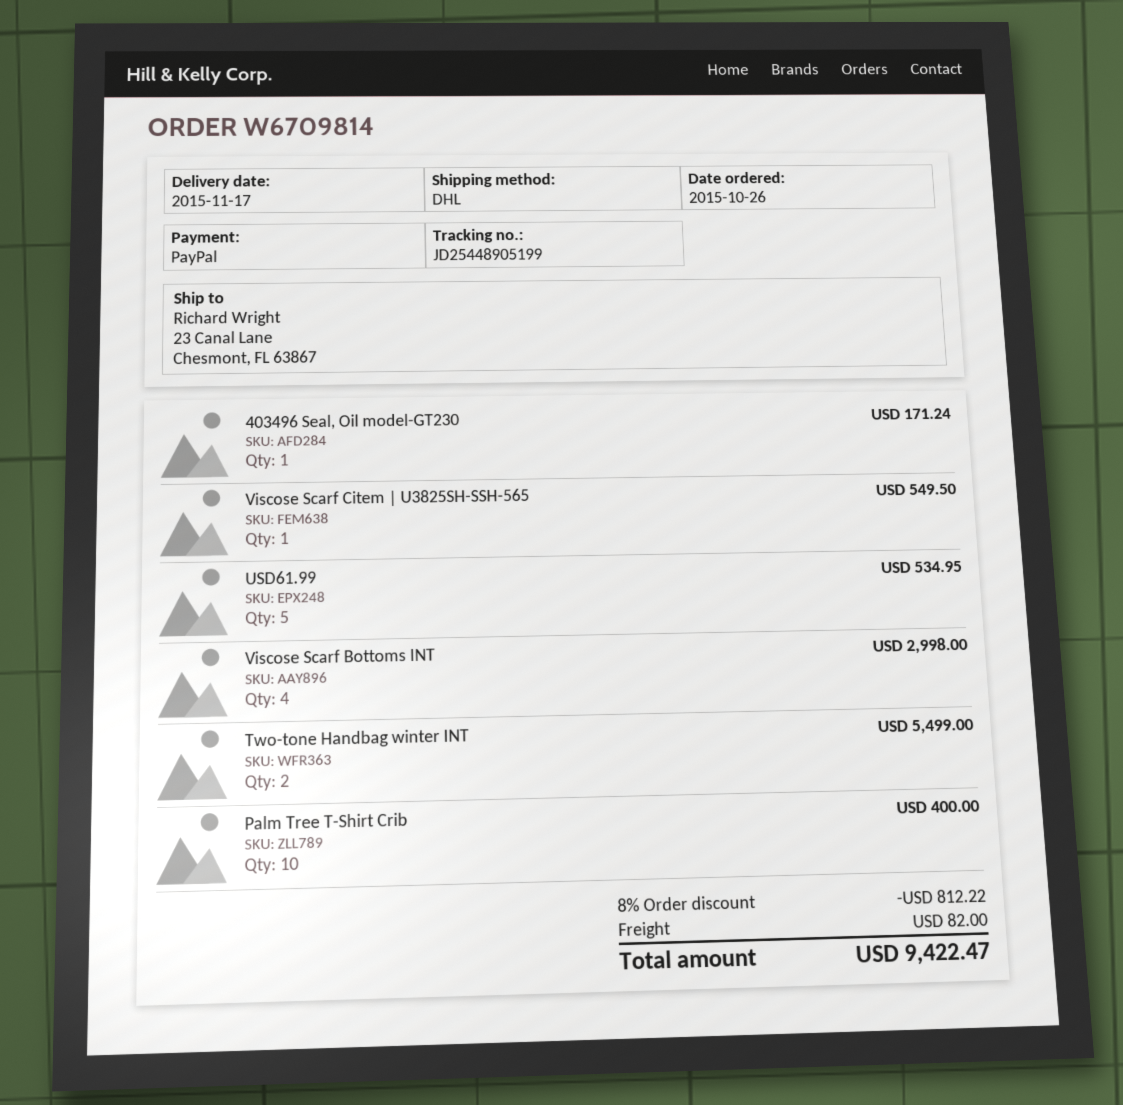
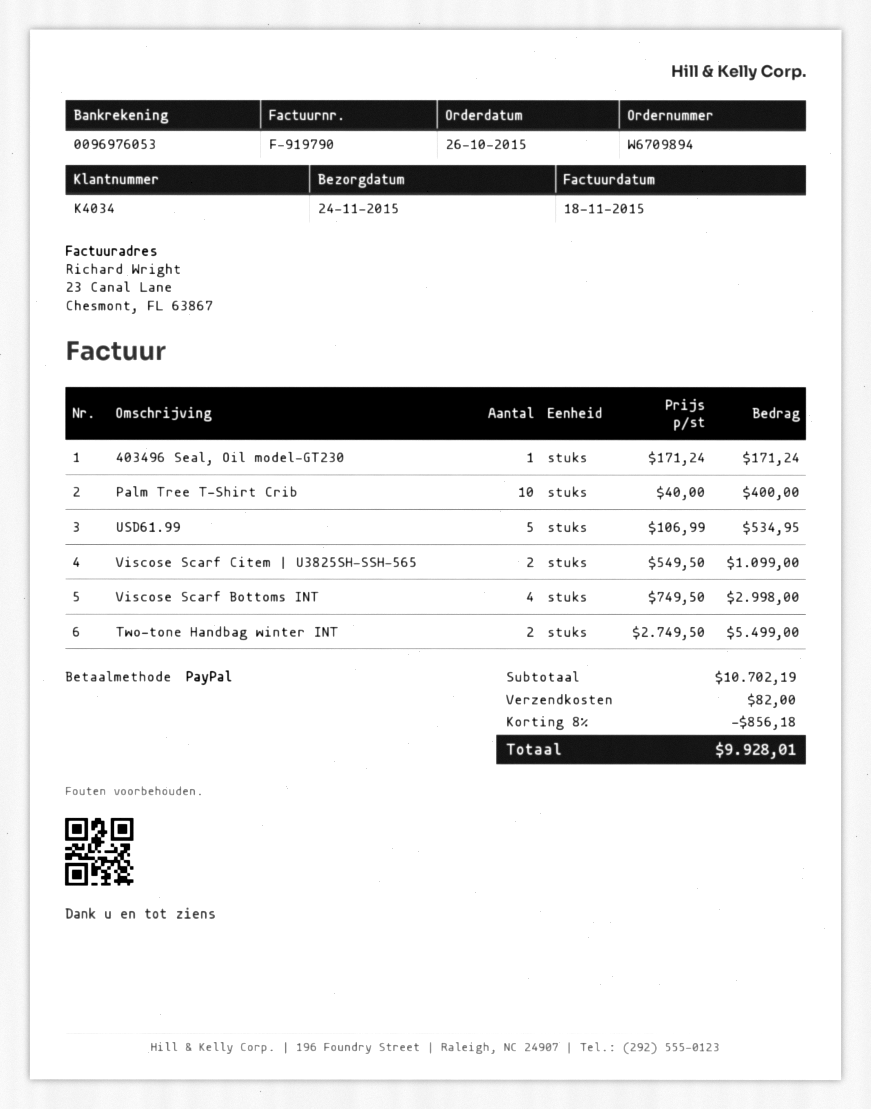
order number: W6709814 -> W6709894
delivery date: 2015-11-17 -> 2015-11-24
Viscose Scarf Citem | U3825SH-SSH-565: 1 for 549.50 -> 2 for 1099.00
discount: 8% = 812.22 -> 8% = 856.18
total: 9422.47 -> 9928.01

